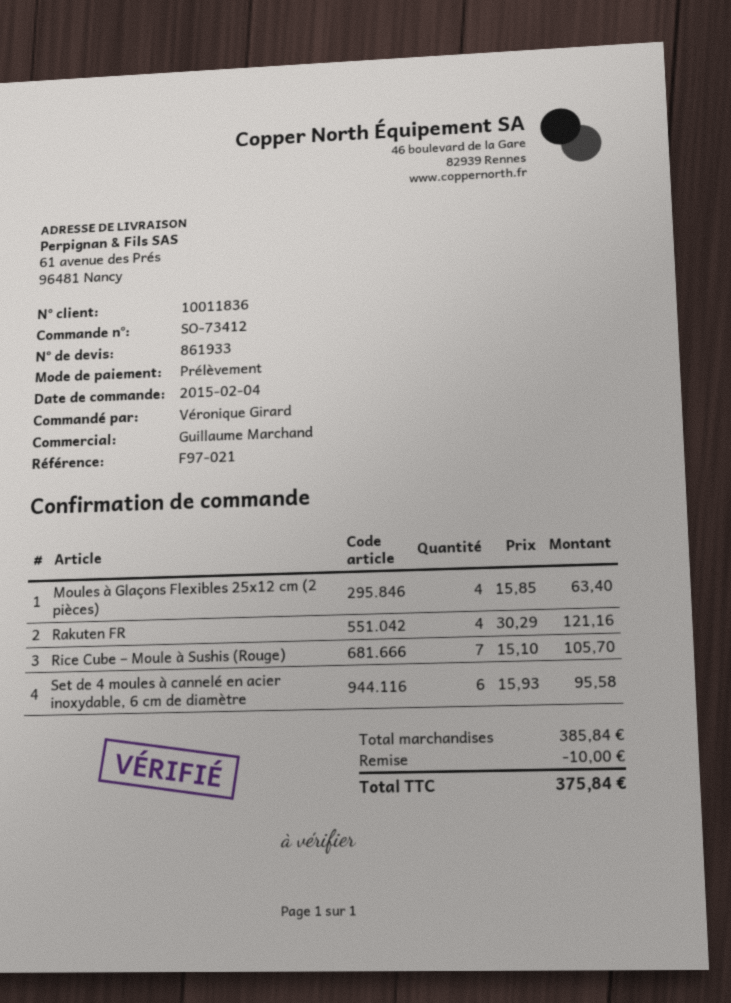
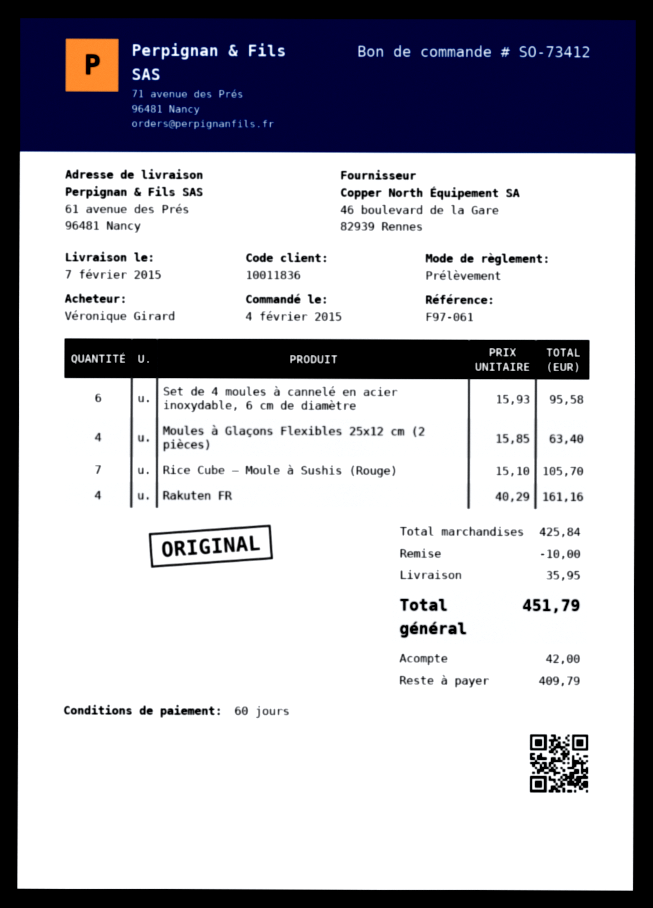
reference: F97-021 -> F97-061
Rakuten FR: 4 x 30.29 = 121.16 -> 4 x 40.29 = 161.16
subtotal: 385.84 -> 425.84
shipping: none -> 35.95
total: 375.84 -> 451.79

